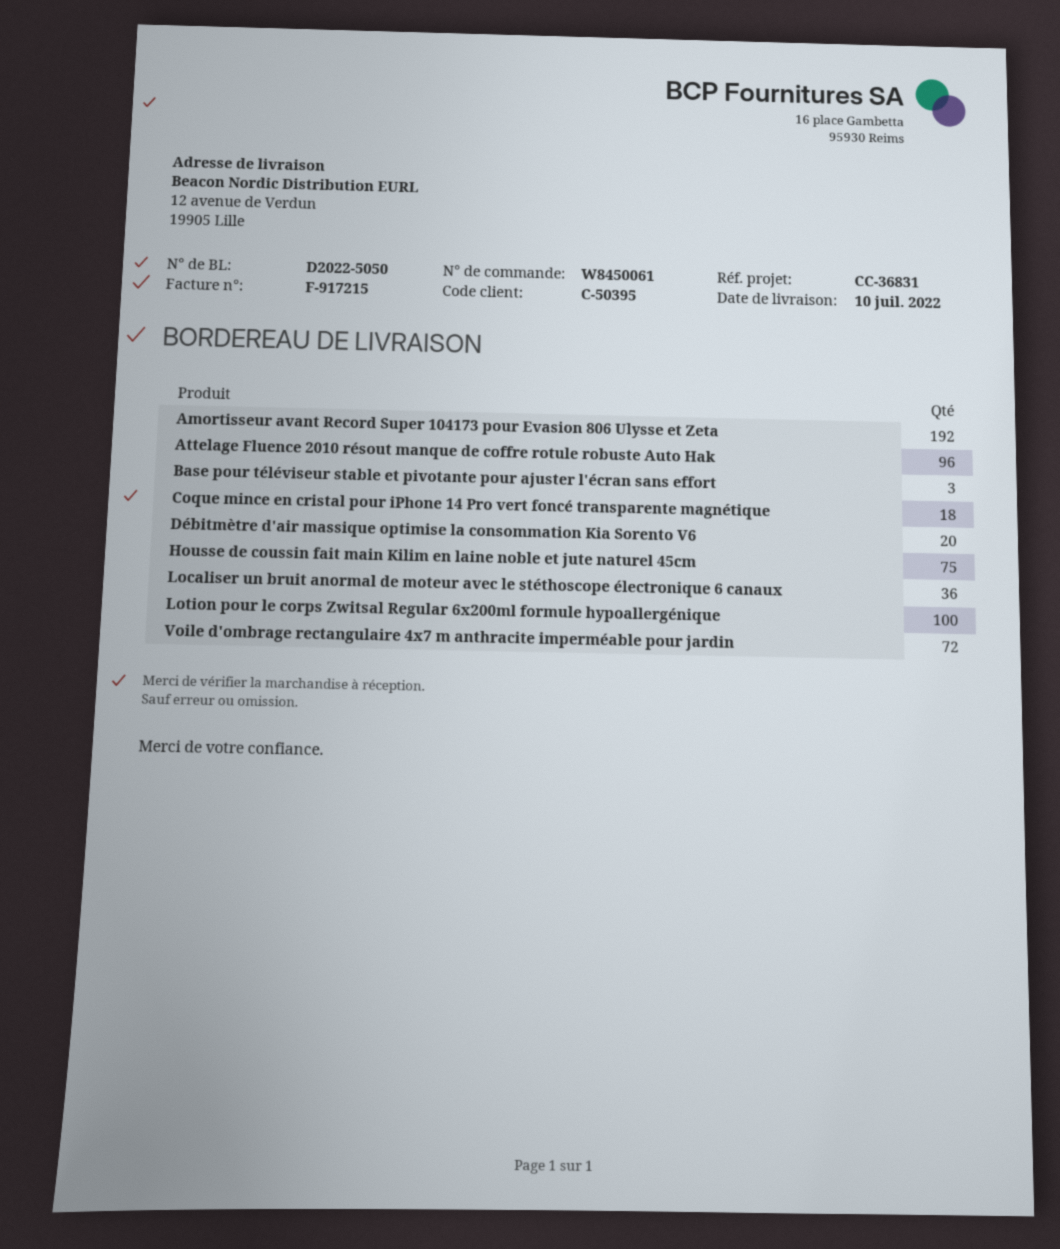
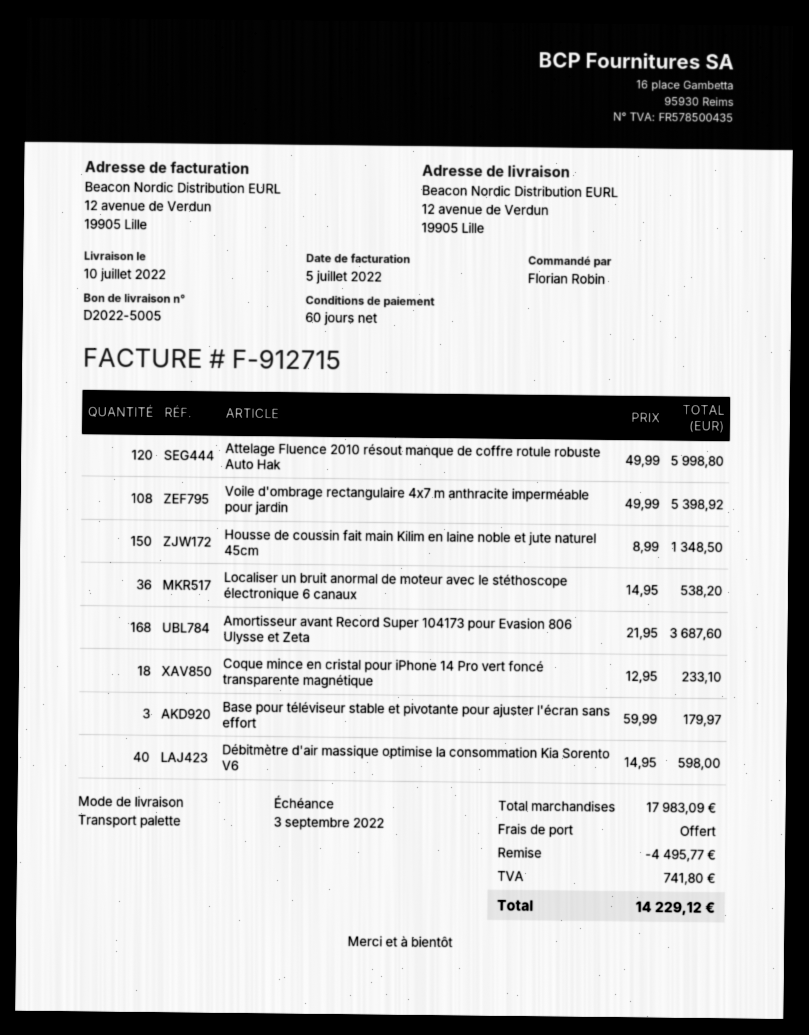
delivery note number: D2022-5050 -> D2022-5005
invoice number: F-917215 -> F-912715
Amortisseur avant Record Super 104173 pour Evasion 806 Ulysse et Zeta: 192 -> 168
Attelage Fluence 2010 résout manque de coffre rotule robuste Auto Hak: 96 -> 120
Débitmètre d'air massique optimise la consommation Kia Sorento V6: 20 -> 40
Housse de coussin fait main Kilim en laine noble et jute naturel 45cm: 75 -> 150
Lotion pour le corps Zwitsal Regular 6x200ml formule hypoallergénique: 100 -> none
Voile d'ombrage rectangulaire 4x7 m anthracite imperméable pour jardin: 72 -> 108

